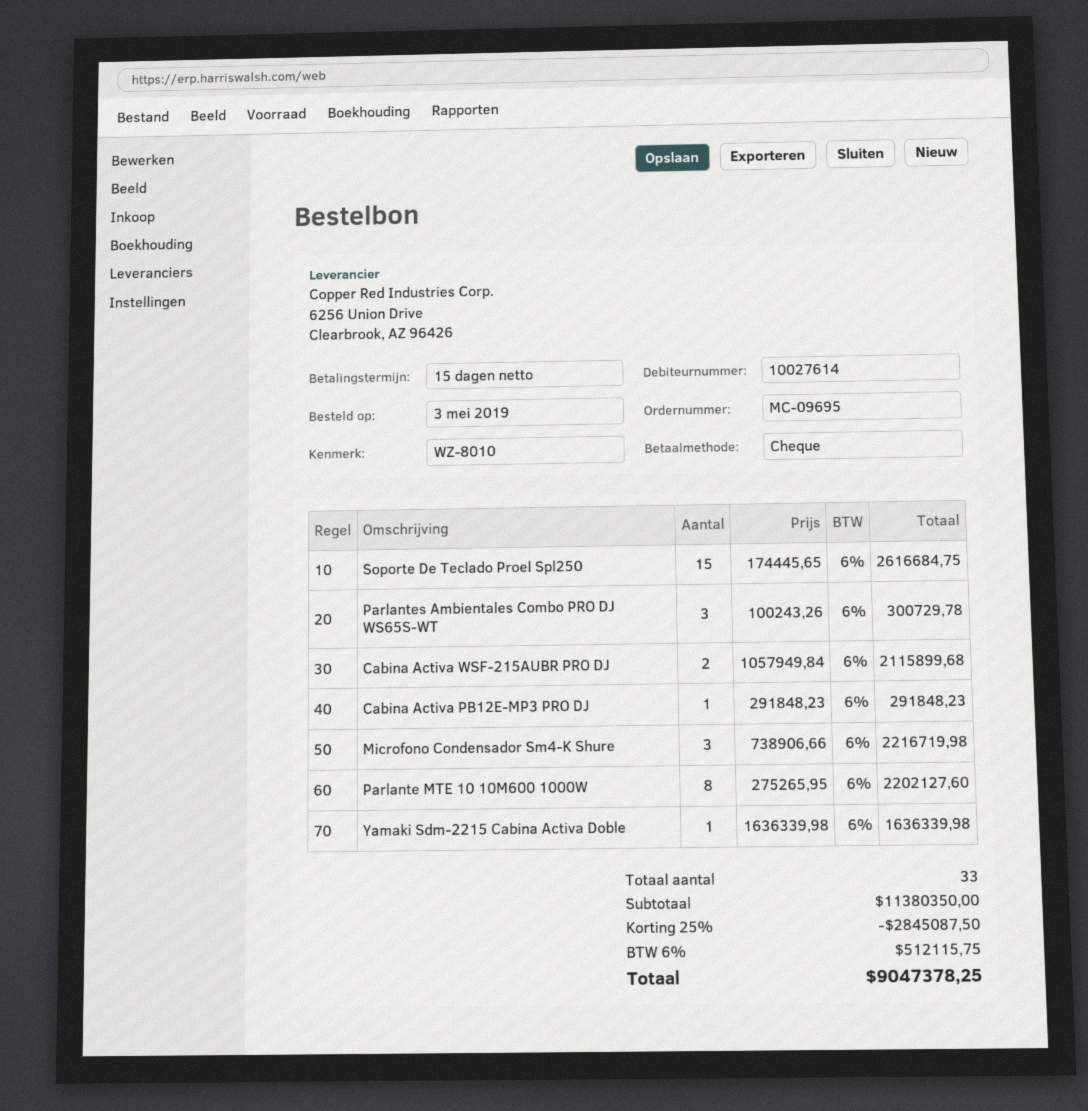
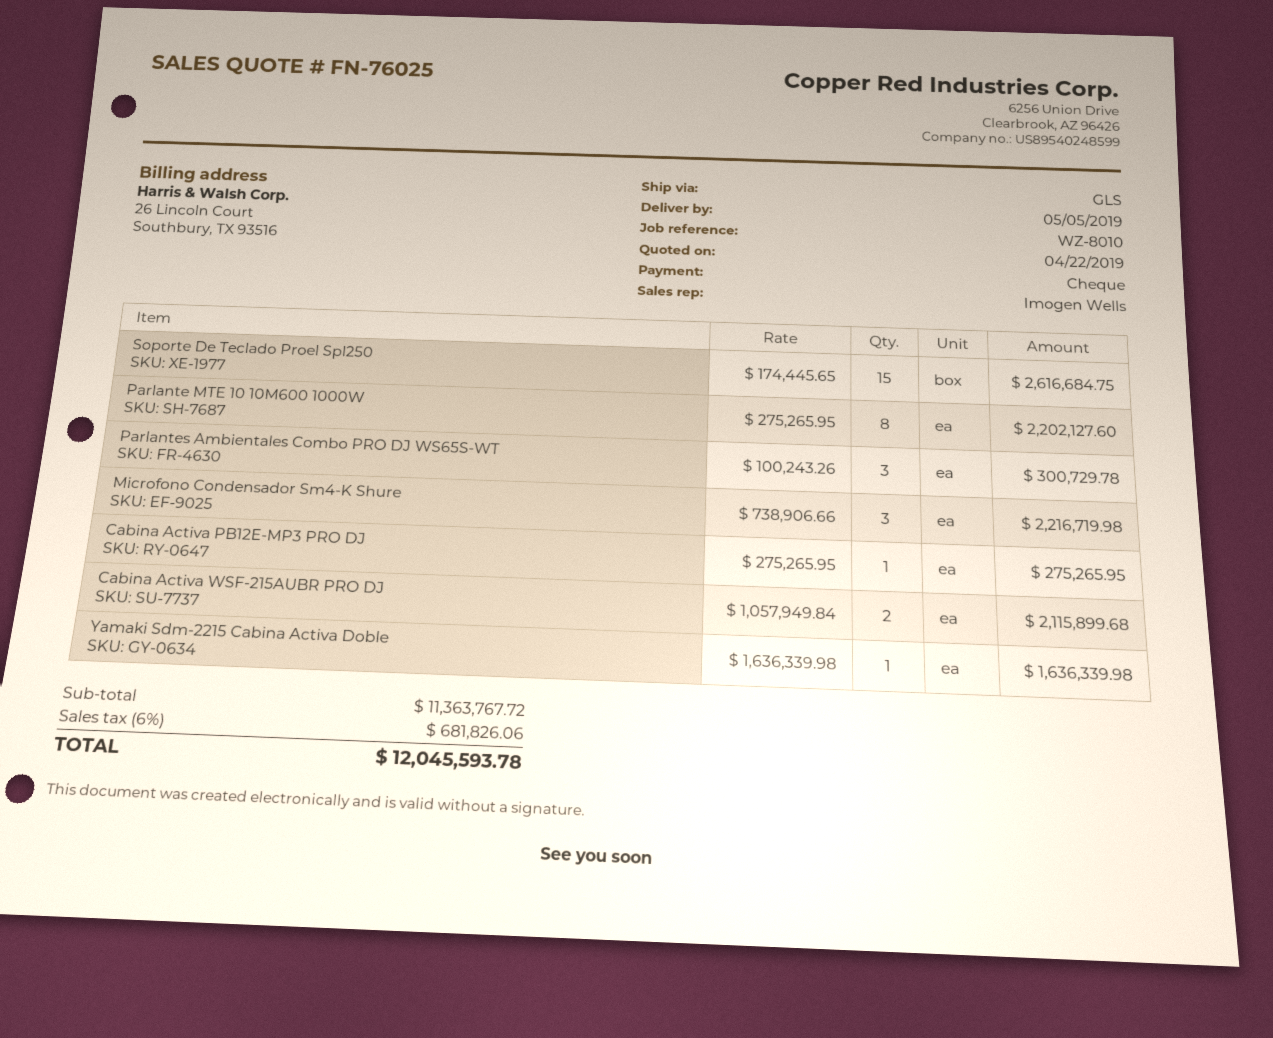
Cabina Activa PB12E-MP3 PRO DJ: 1 x 291848.23 = 291848.23 -> 1 x 275265.95 = 275265.95
subtotal: 11380350.00 -> 11363767.72
discount: 25% = 2845087.50 -> none
tax: 6% = 512115.75 -> 6% = 681826.06
total: 9047378.25 -> 12045593.78

